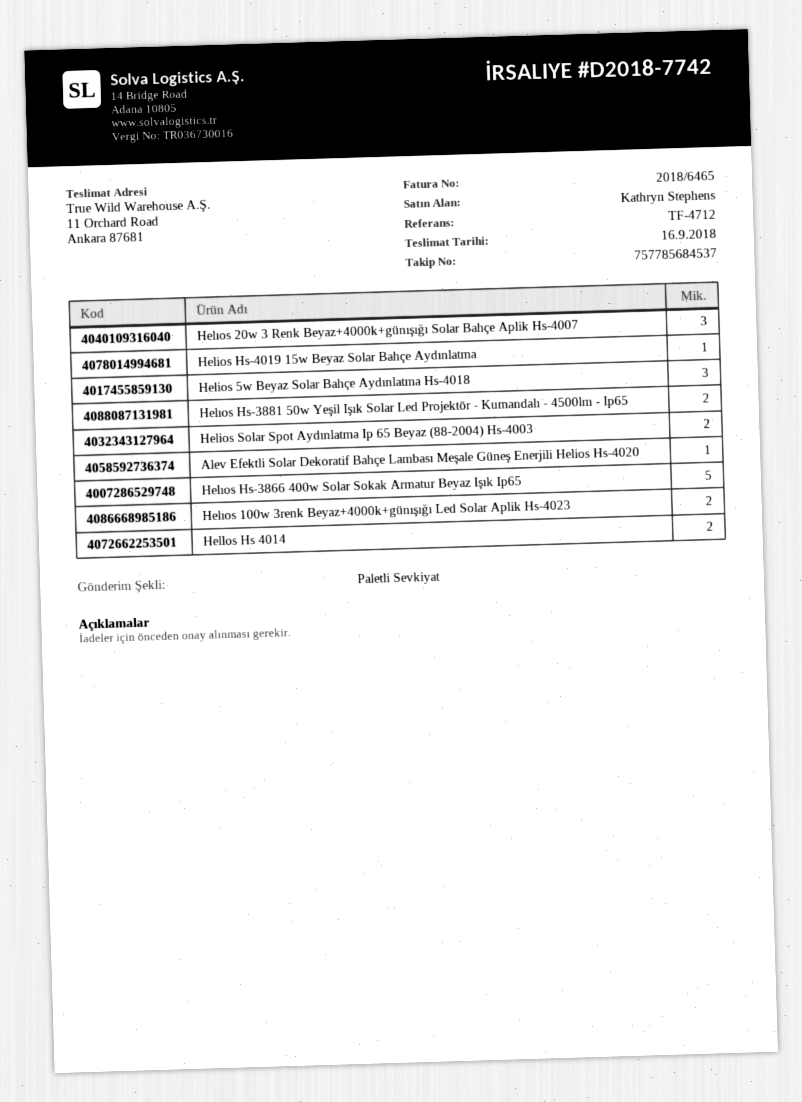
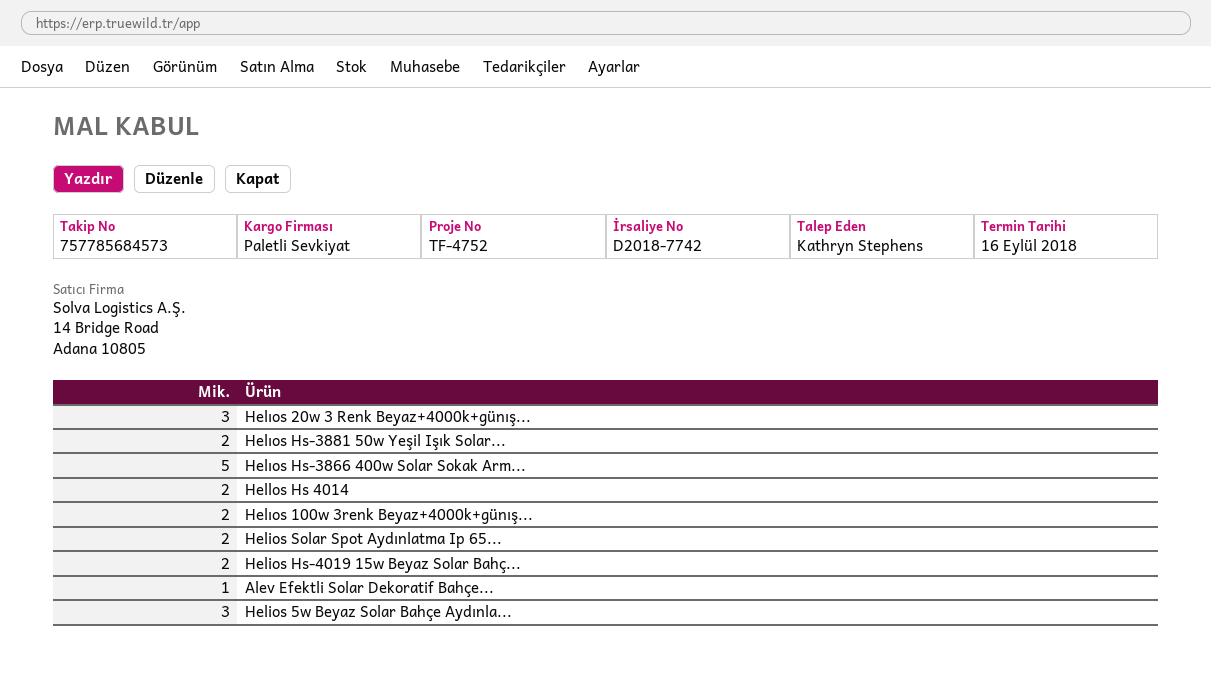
reference: TF-4712 -> TF-4752
tracking number: 757785684537 -> 757785684573
Helios Hs-4019 15w Beyaz Solar Bahçe Aydınlatma: 1 -> 2

